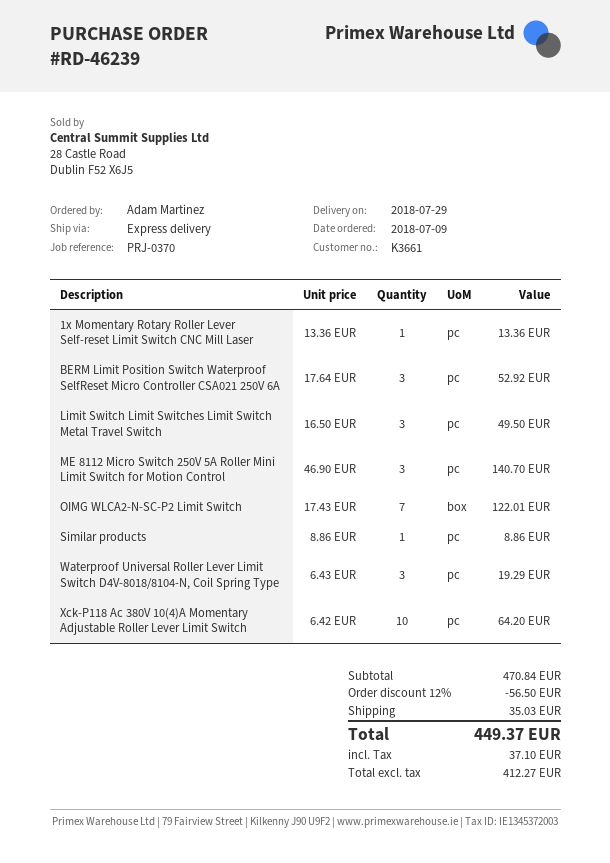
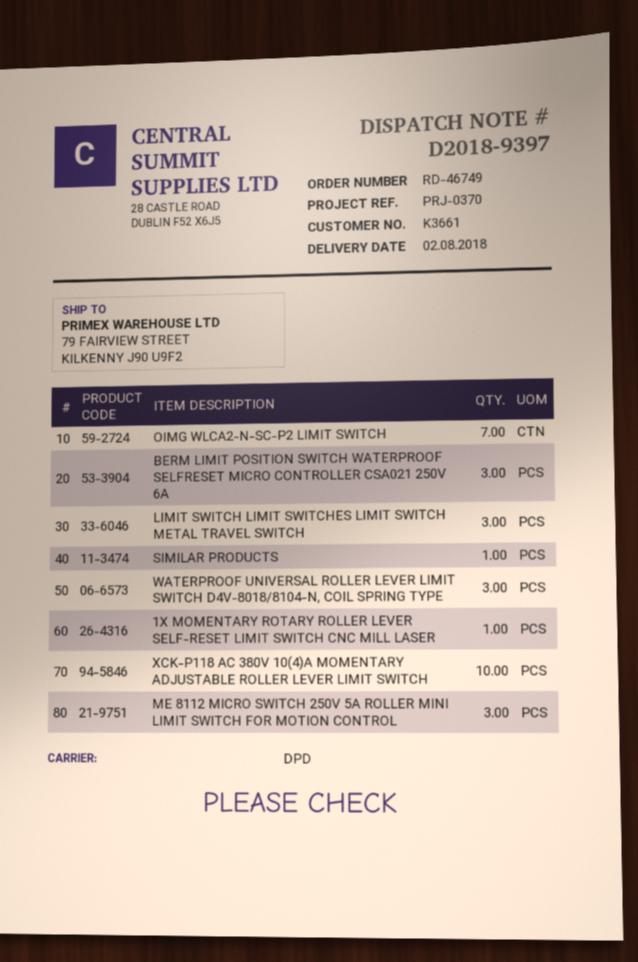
order number: RD-46239 -> RD-46749
delivery date: 2018-07-29 -> 2018-08-02
shipping method: express -> DPD

